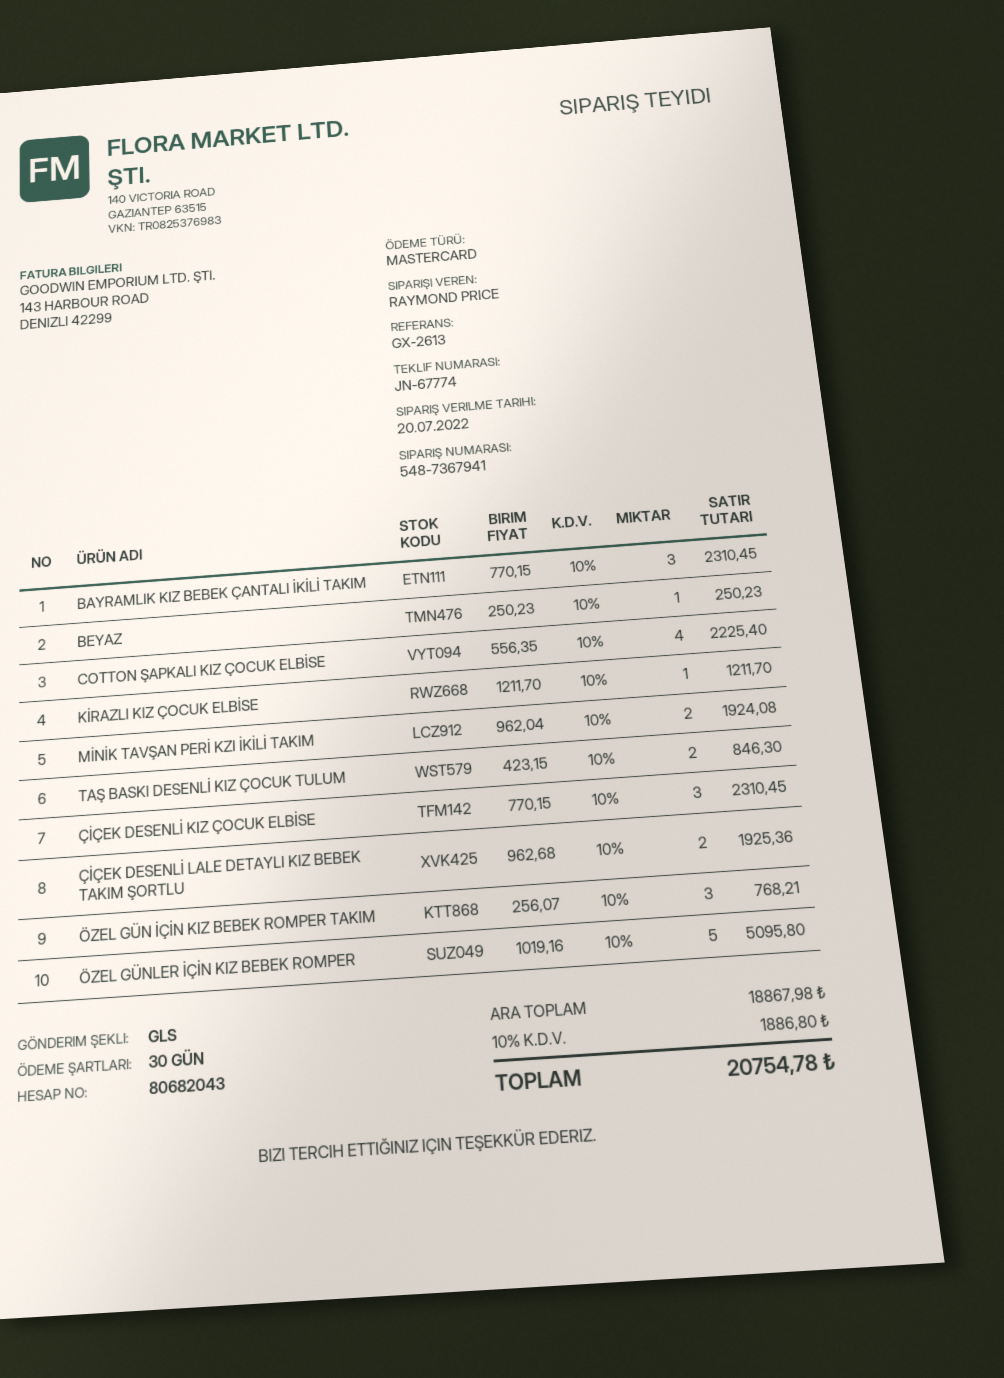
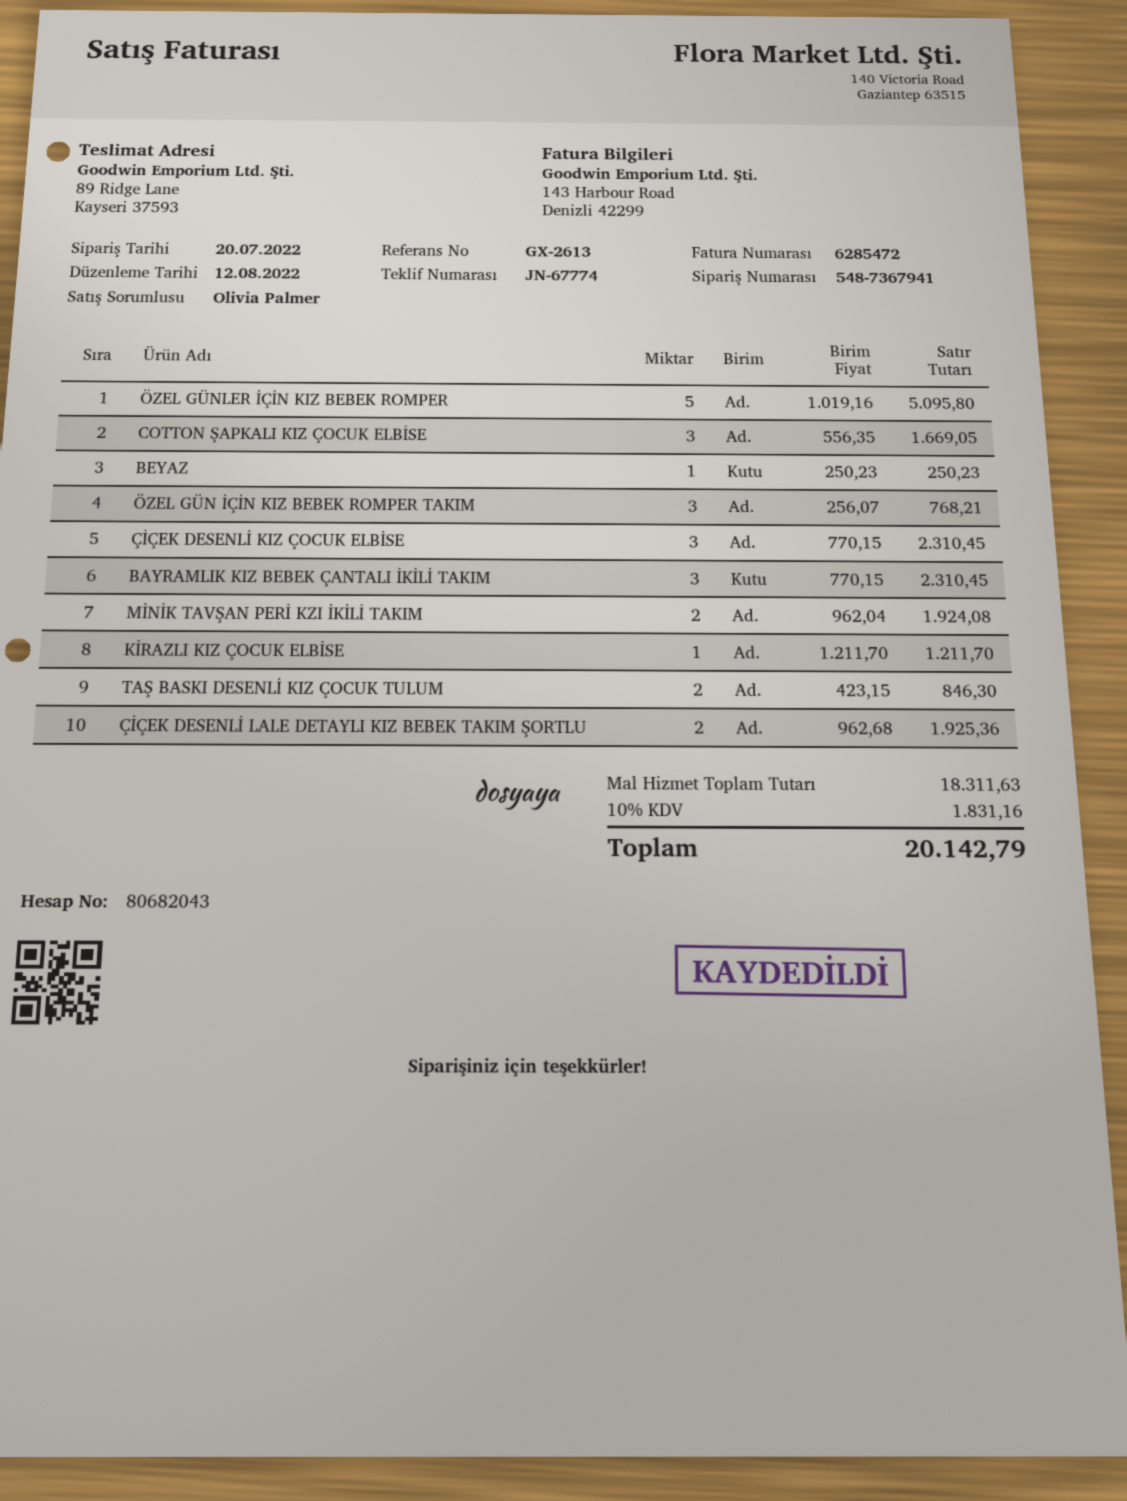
COTTON ŞAPKALI KIZ ÇOCUK ELBİSE: 4 x 556.35 = 2225.40 -> 3 x 556.35 = 1669.05
subtotal: 18867.98 -> 18311.63
tax: 10% = 1886.80 -> 10% = 1831.16
total: 20754.78 -> 20142.79

